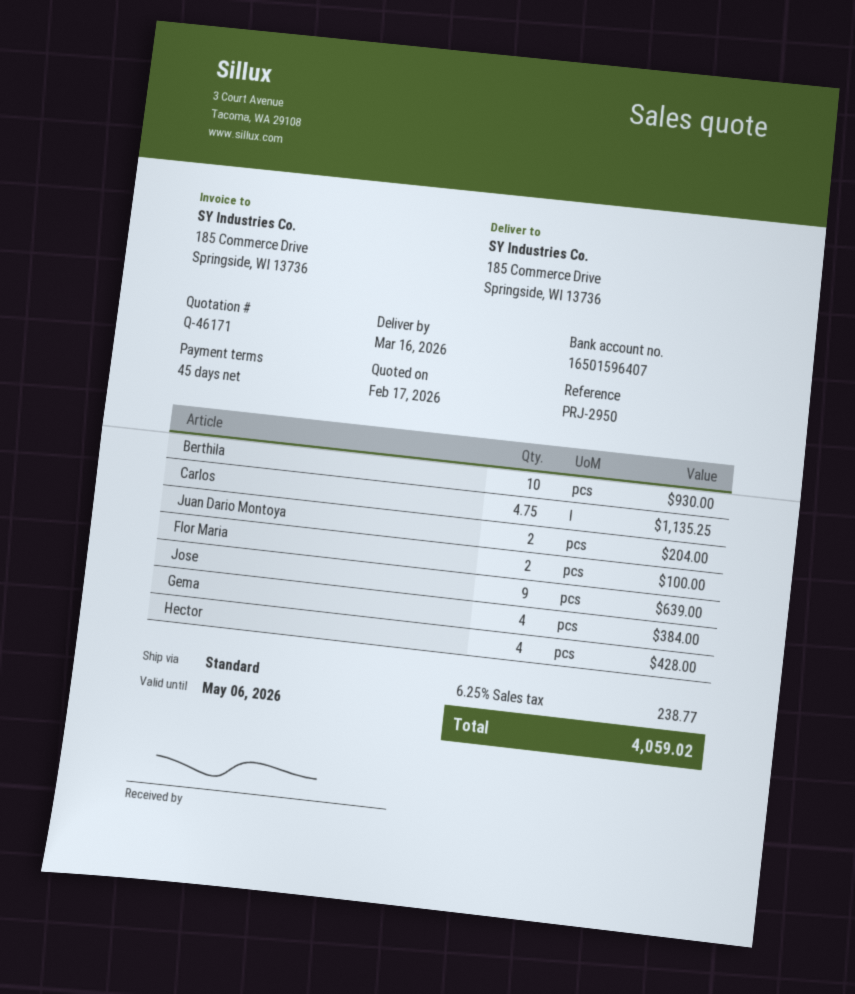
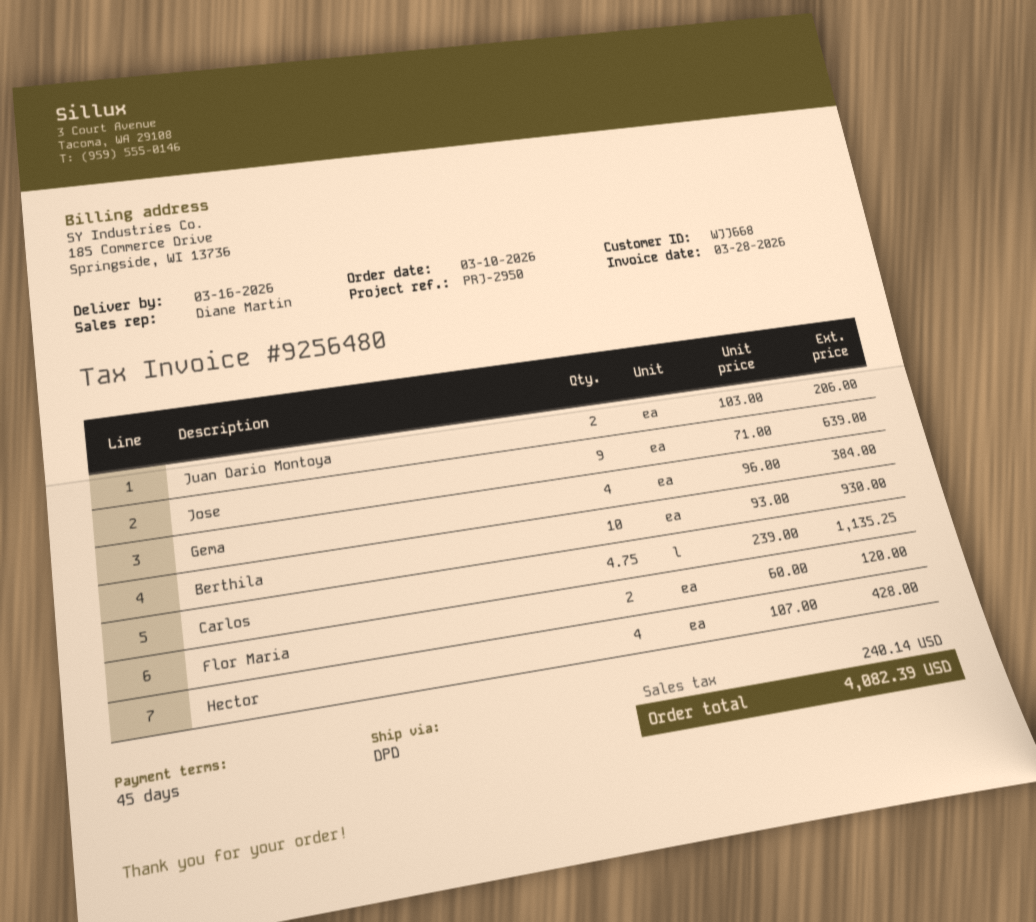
shipping method: standard -> DPD
Juan Dario Montoya: 2 for 204.00 -> 2 for 206.00
Flor Maria: 2 for 100.00 -> 2 for 120.00
tax: 238.77 -> 240.14
total: 4059.02 -> 4082.39

